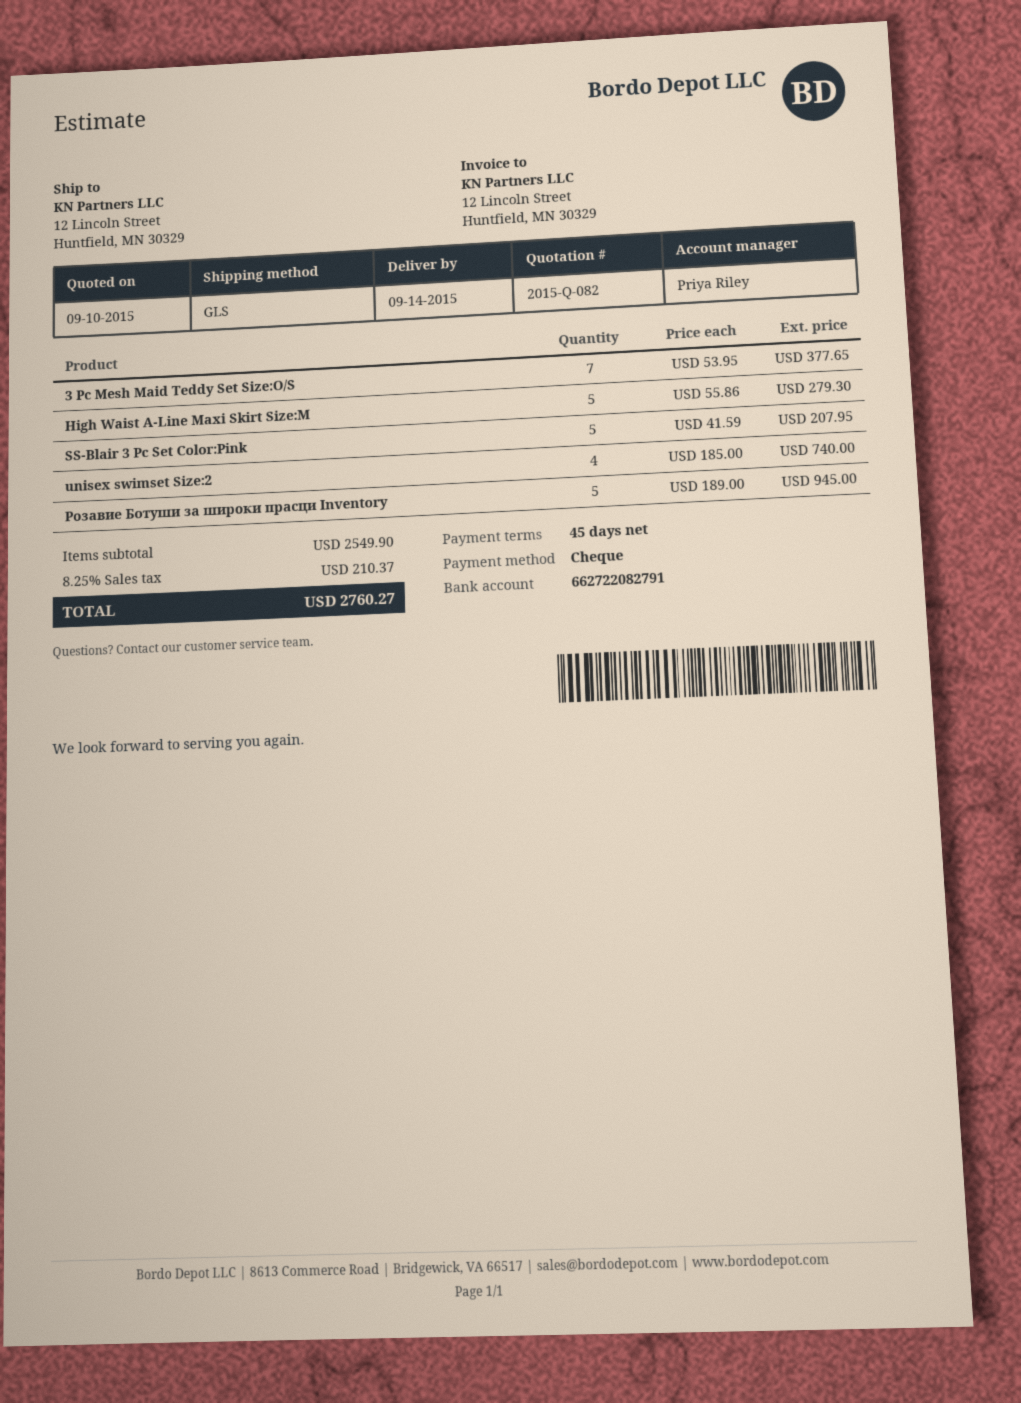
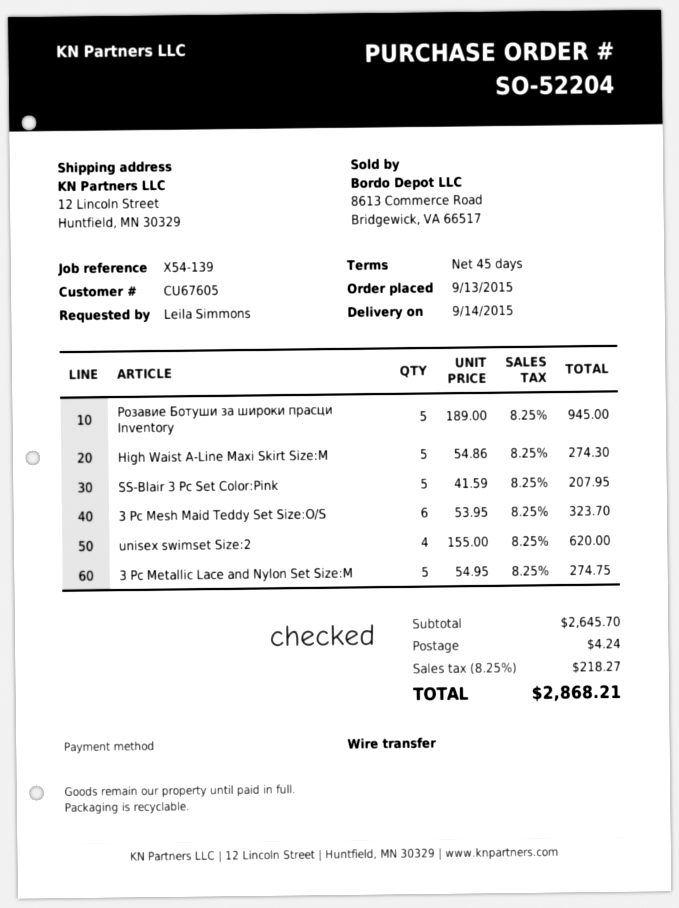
payment method: cheque -> bank transfer
3 Pc Mesh Maid Teddy Set Size:O/S: 7 x 53.95 = 377.65 -> 6 x 53.95 = 323.70
High Waist A-Line Maxi Skirt Size:M: 5 x 55.86 = 279.30 -> 5 x 54.86 = 274.30
unisex swimset Size:2: 4 x 185.00 = 740.00 -> 4 x 155.00 = 620.00
3 Pc Metallic Lace and Nylon Set Size:M: none -> 5 x 54.95 = 274.75
subtotal: 2549.90 -> 2645.70
shipping: none -> 4.24
tax: 8.25% = 210.37 -> 8.25% = 218.27
total: 2760.27 -> 2868.21

